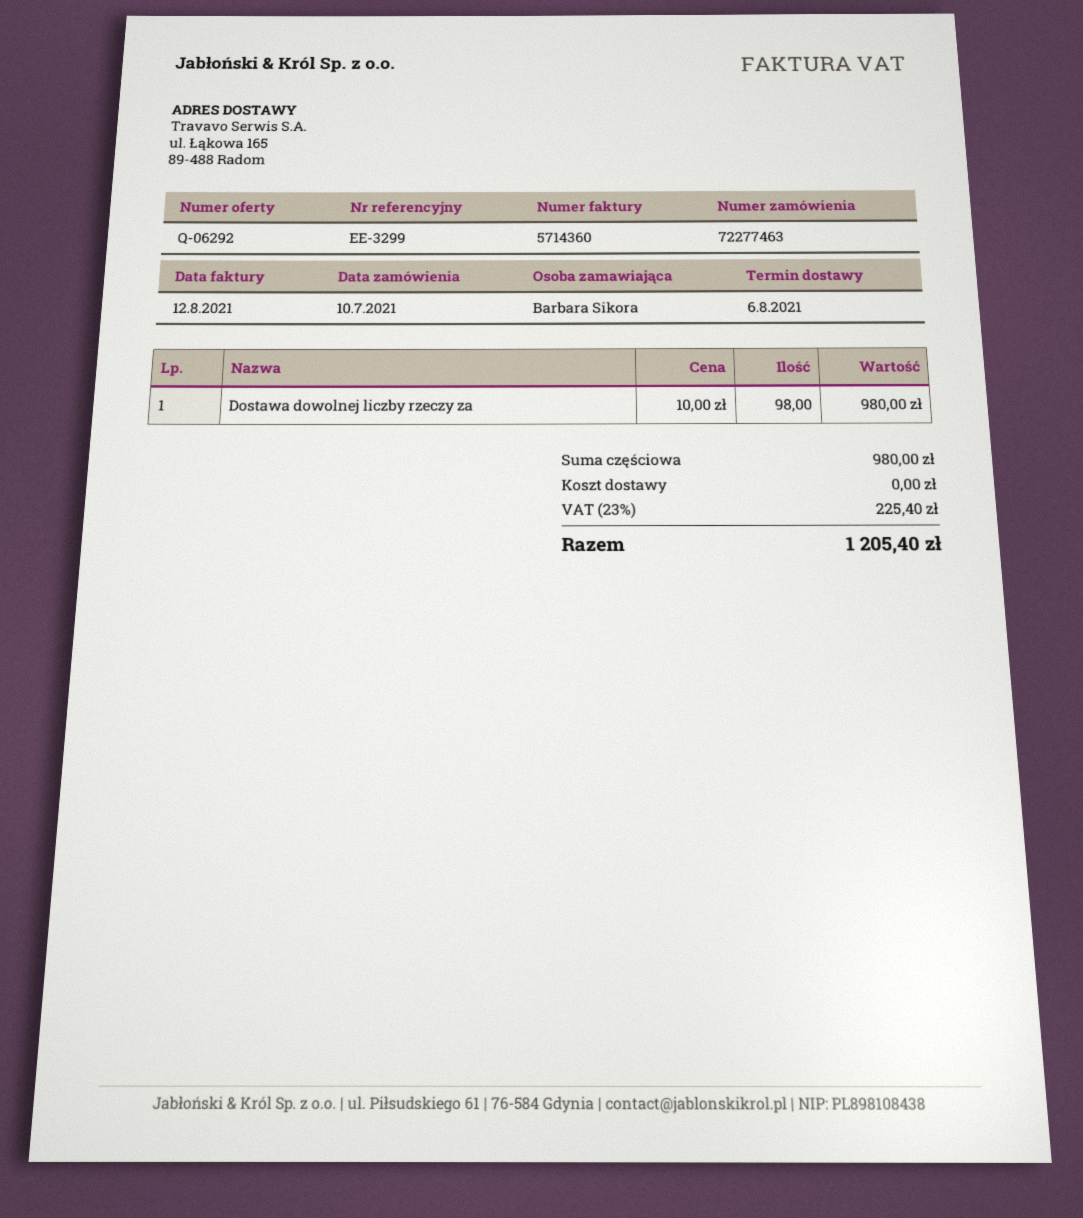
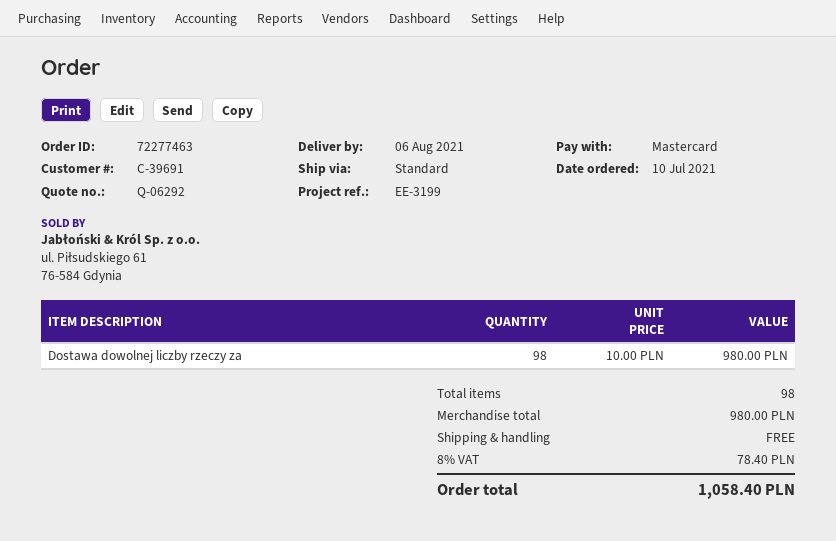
reference: EE-3299 -> EE-3199
tax: 23% = 225.40 -> 8% = 78.40
total: 1205.40 -> 1058.40

